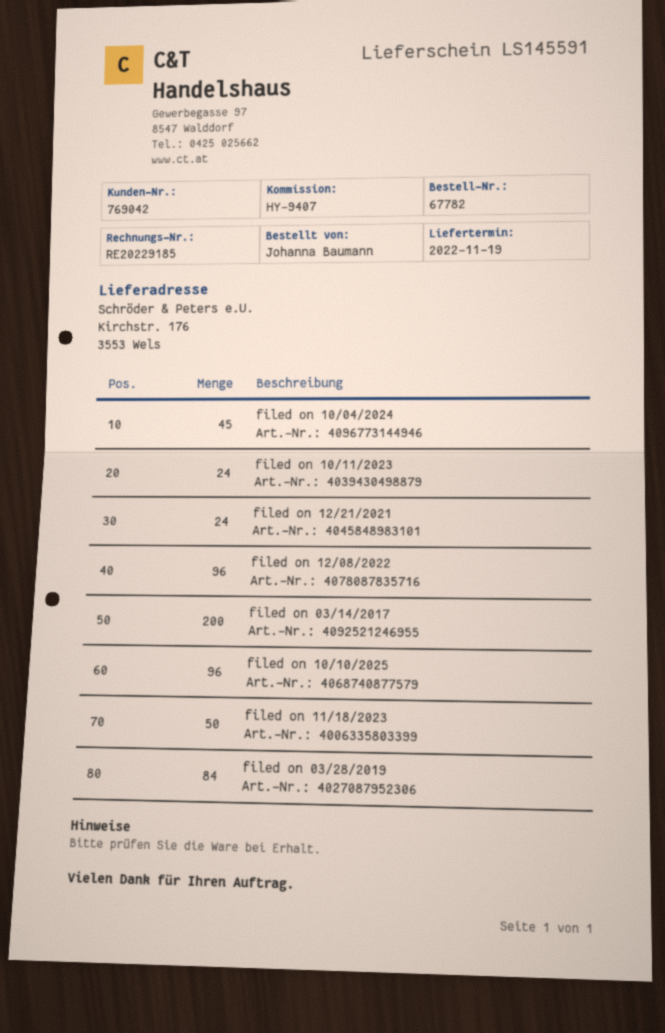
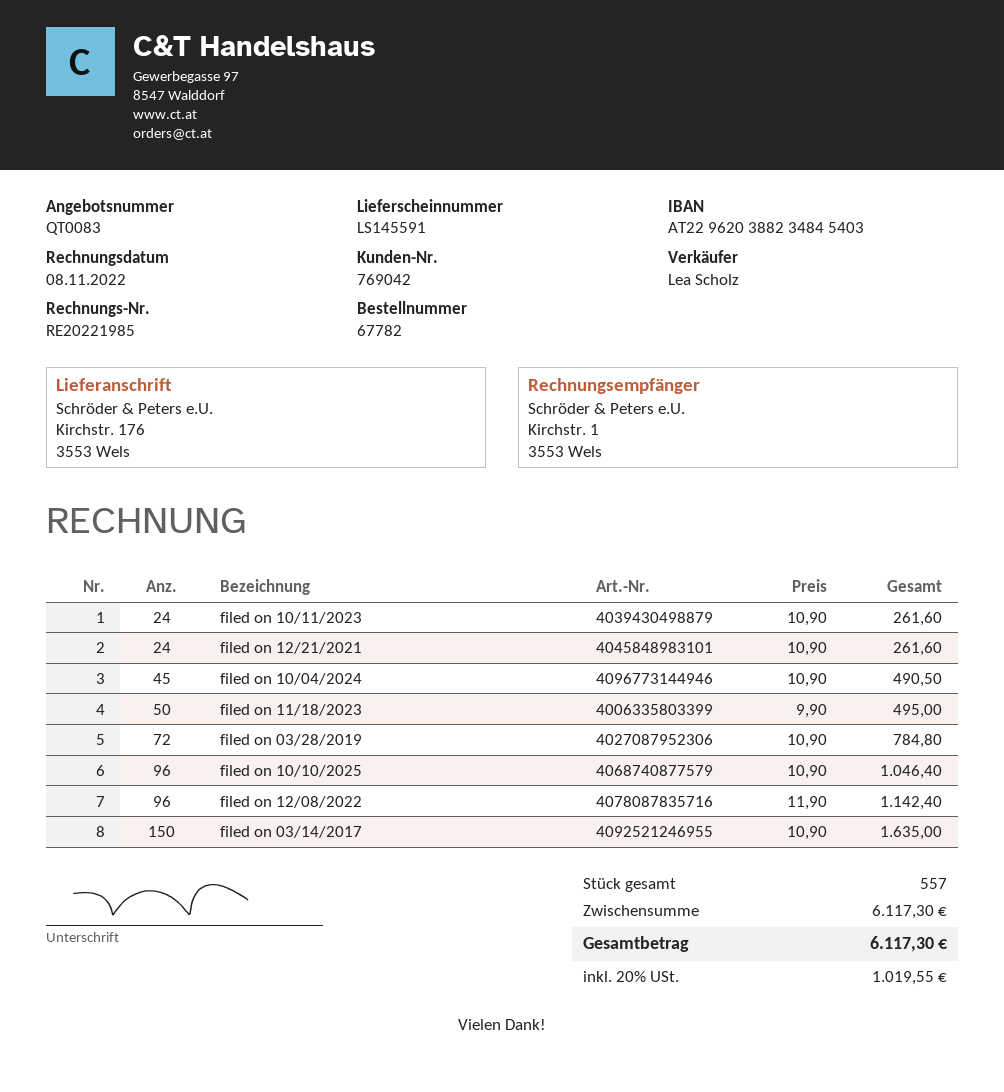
invoice number: RE20229185 -> RE20221985
filed on 03/14/2017: 200 -> 150
filed on 03/28/2019: 84 -> 72

